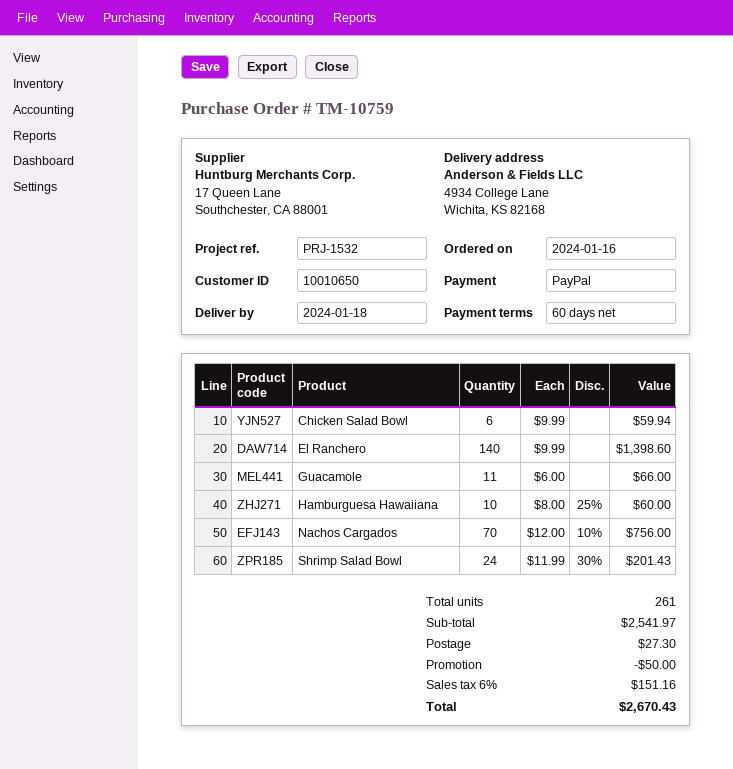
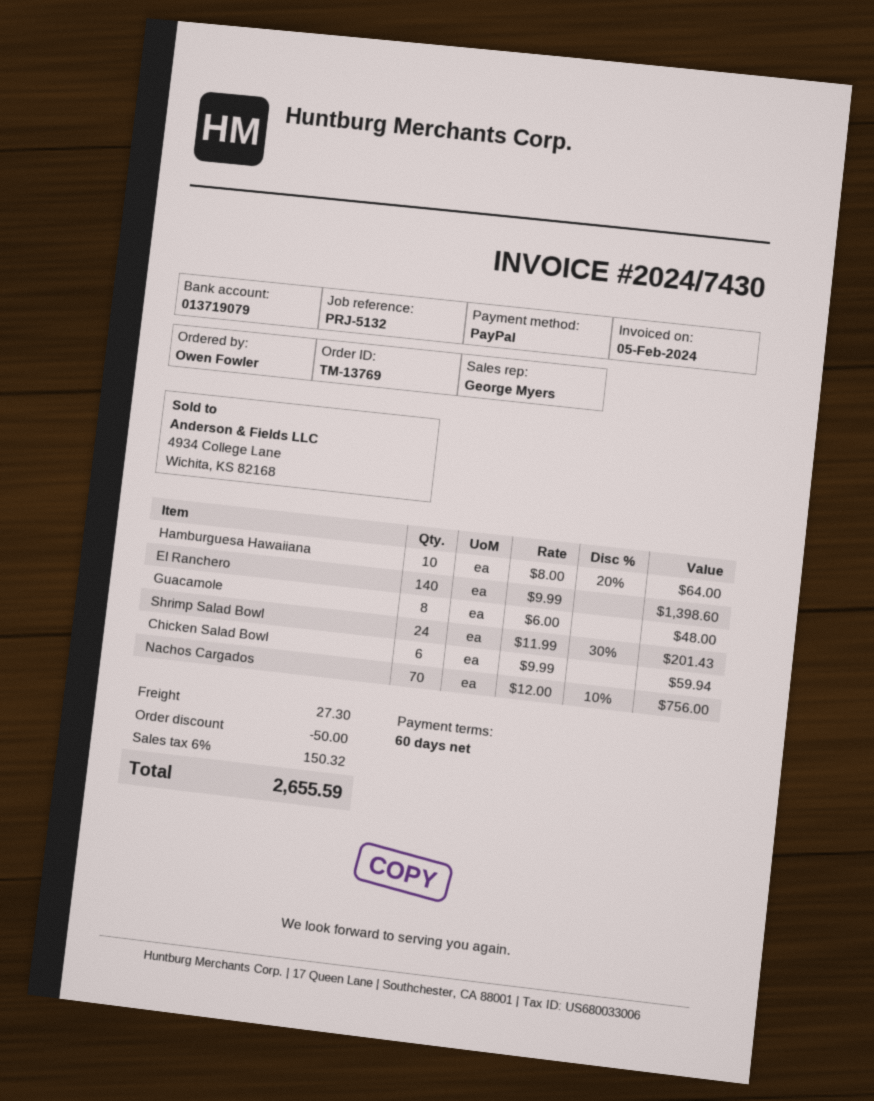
order number: TM-10759 -> TM-13769
reference: PRJ-1532 -> PRJ-5132
Guacamole: 11 x 6.00 = 66.00 -> 8 x 6.00 = 48.00
Hamburguesa Hawaiiana: 10 x 8.00 - 25% = 60.00 -> 10 x 8.00 - 20% = 64.00
tax: 6% = 151.16 -> 6% = 150.32
total: 2670.43 -> 2655.59

